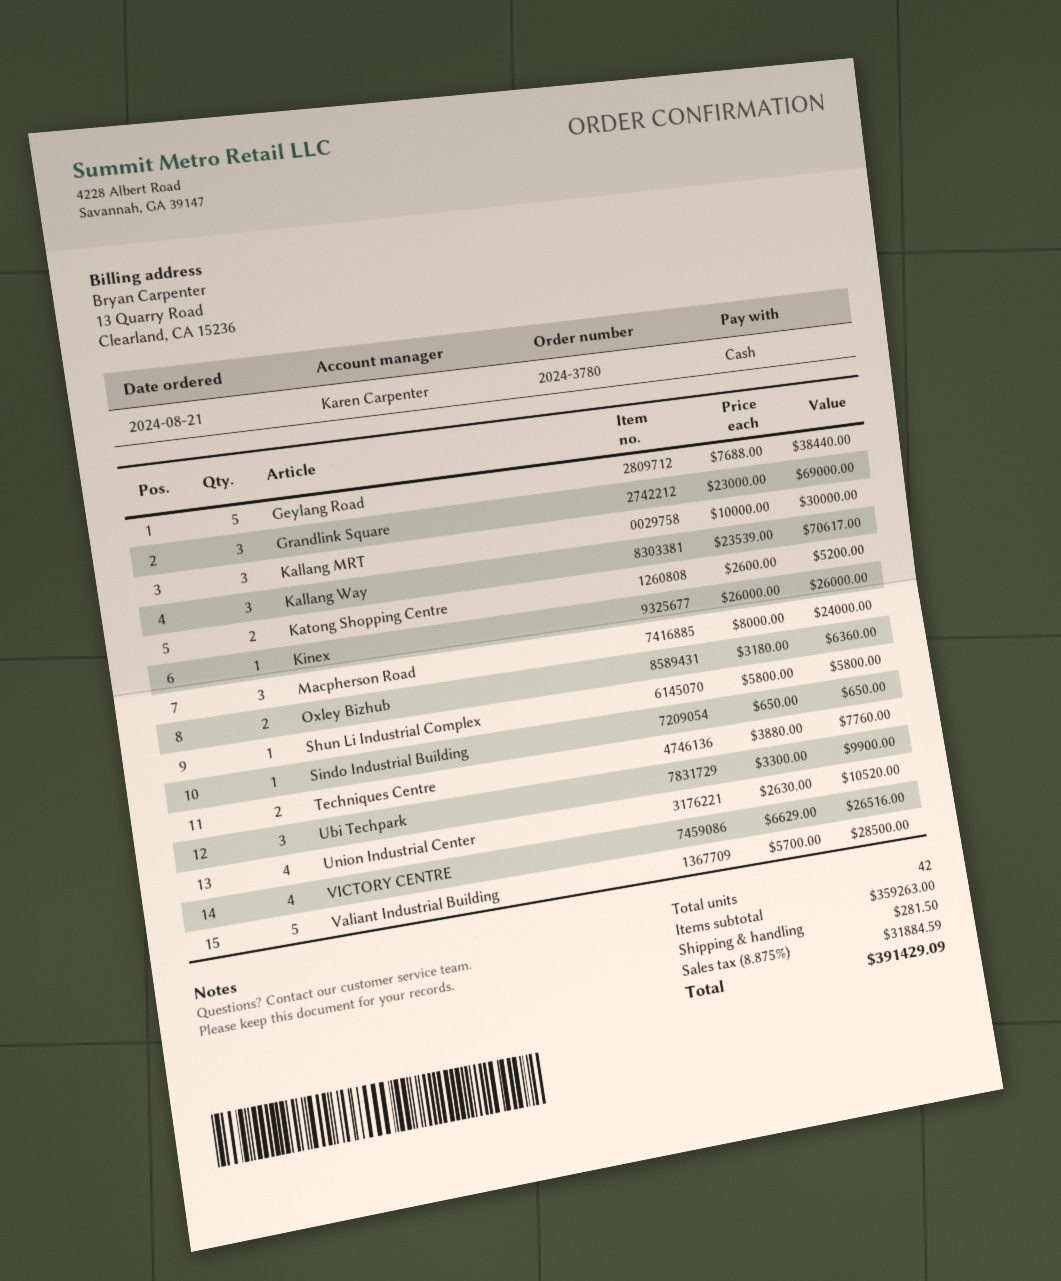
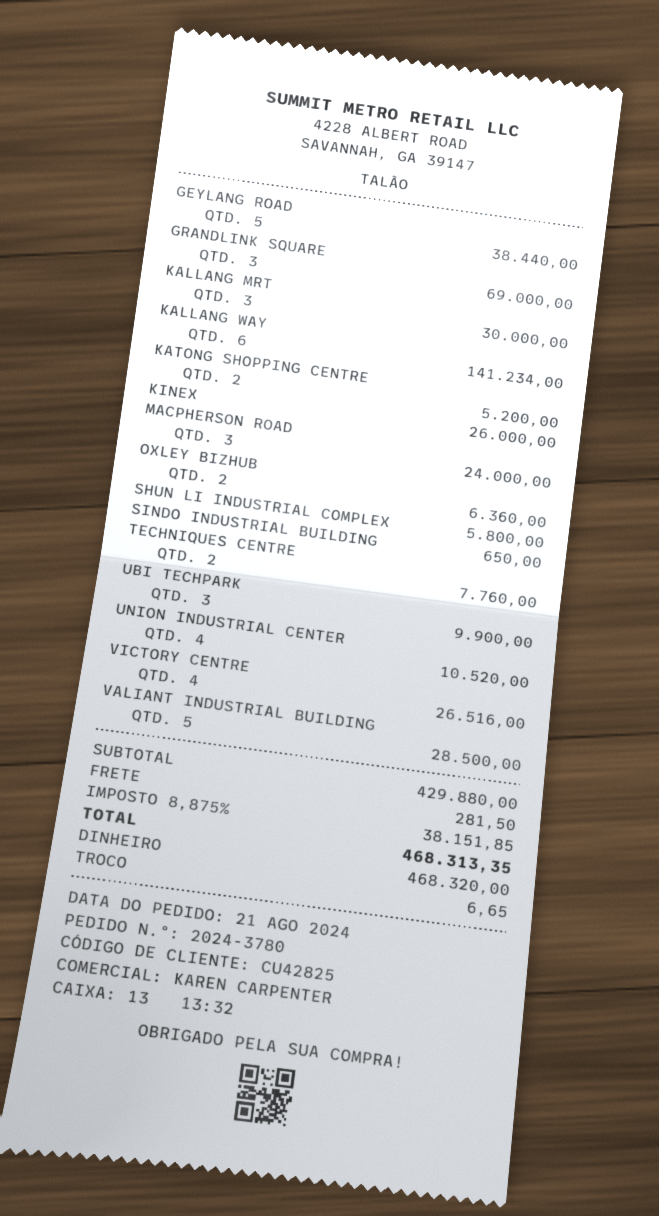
Kallang Way: 3 for 70617.00 -> 6 for 141234.00
subtotal: 359263.00 -> 429880.00
tax: 8.875% = 31884.59 -> 8.875% = 38151.85
total: 391429.09 -> 468313.35

